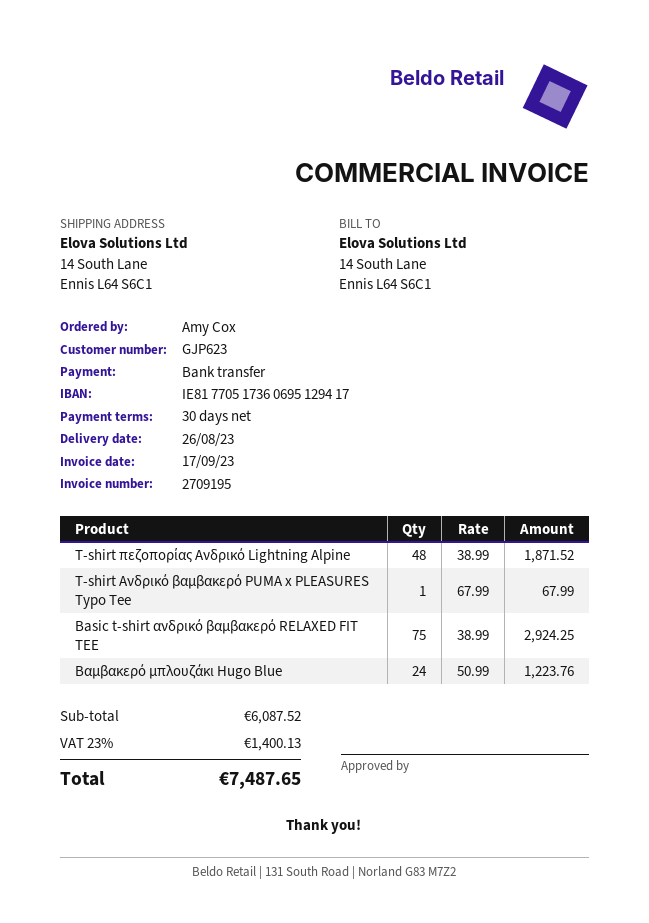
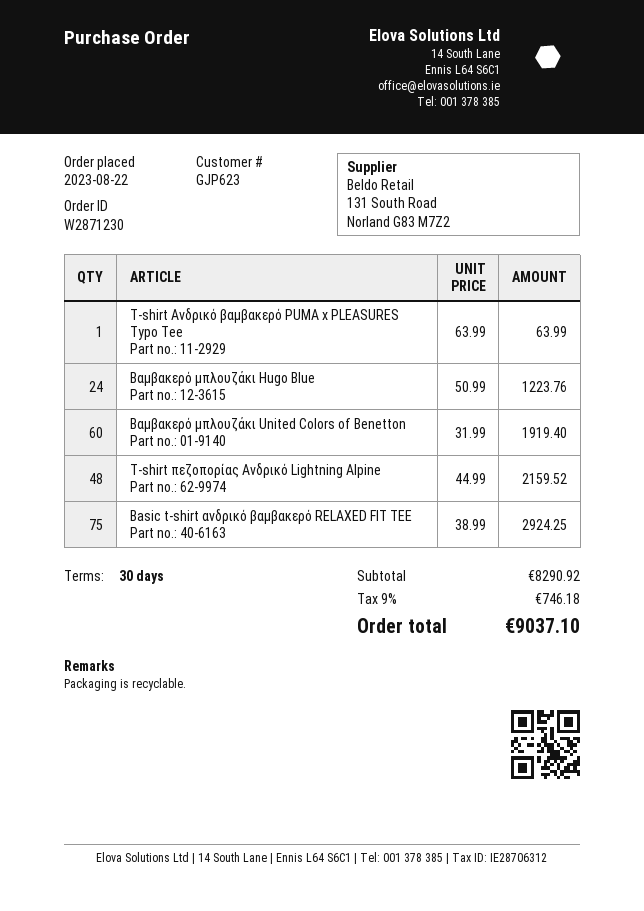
T-shirt πεζοπορίας Ανδρικό Lightning Alpine: 48 x 38.99 = 1871.52 -> 48 x 44.99 = 2159.52
T-shirt Ανδρικό βαμβακερό PUMA x PLEASURES Typo Tee: 1 x 67.99 = 67.99 -> 1 x 63.99 = 63.99
Βαμβακερό μπλουζάκι United Colors of Benetton: none -> 60 x 31.99 = 1919.40
subtotal: 6087.52 -> 8290.92
tax: 23% = 1400.13 -> 9% = 746.18
total: 7487.65 -> 9037.10

